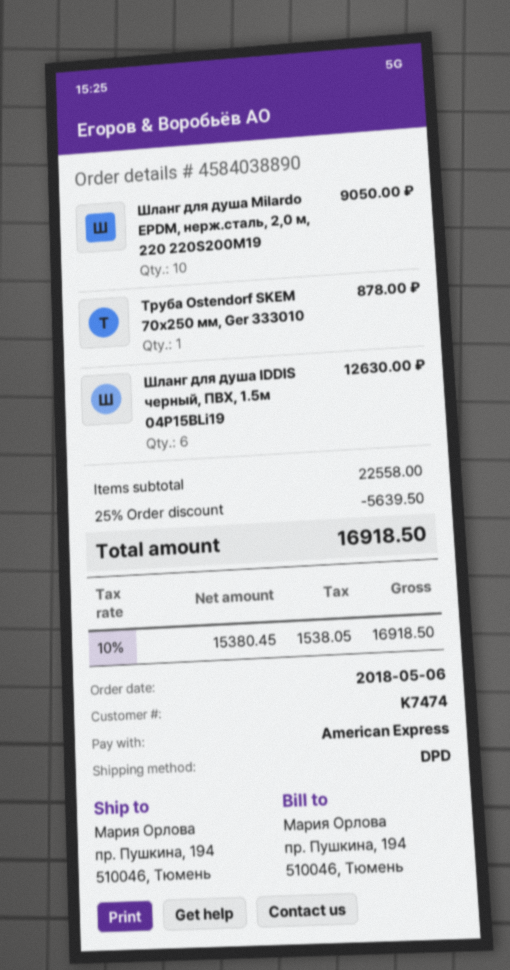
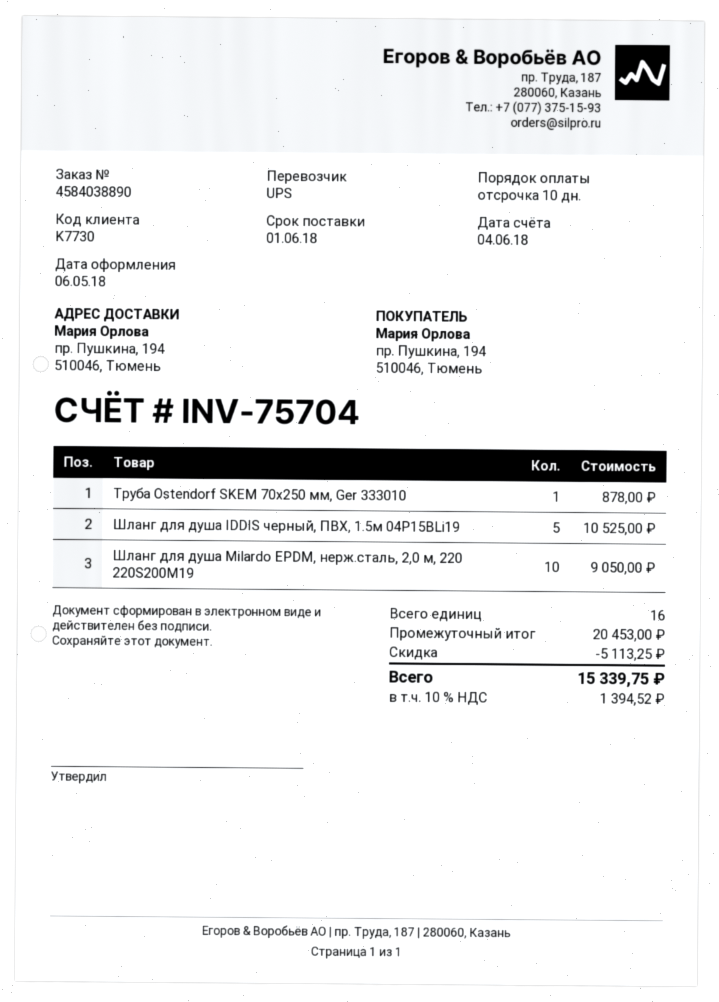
customer number: K7474 -> K7730
shipping method: DPD -> UPS
Шланг для душа IDDIS черный, ПВХ, 1.5м 04P15BLi19: 6 for 12630.00 -> 5 for 10525.00
subtotal: 22558.00 -> 20453.00
discount: 5639.50 -> 5113.25
tax: 10% = 1538.05 -> 10% = 1394.52
total: 16918.50 -> 15339.75

